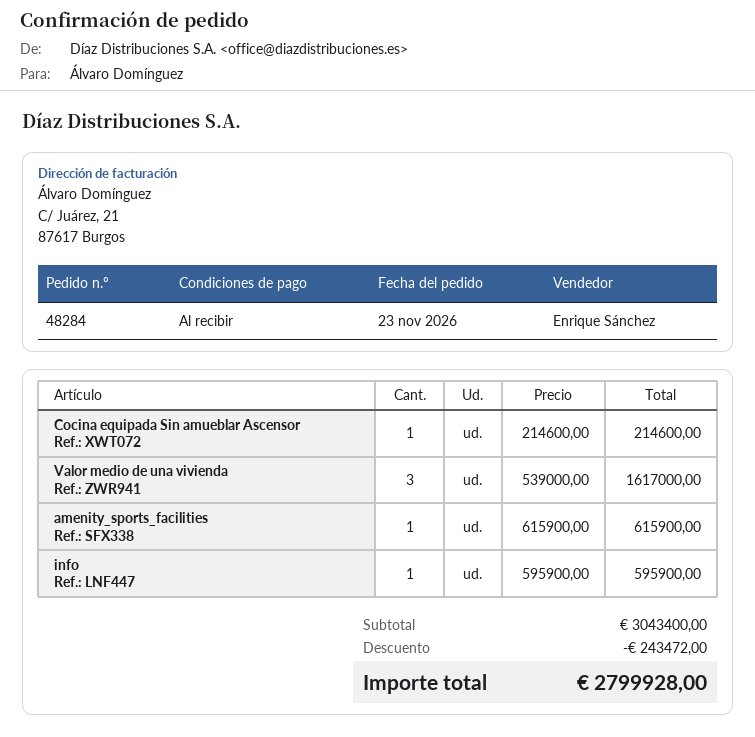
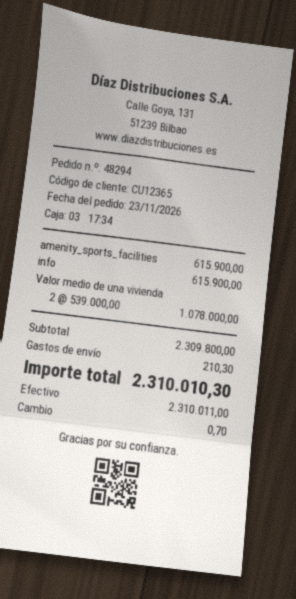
order number: 48284 -> 48294
Cocina equipada Sin amueblar Ascensor: 1 x 214600.00 = 214600.00 -> none
Valor medio de una vivienda: 3 x 539000.00 = 1617000.00 -> 2 x 539000.00 = 1078000.00
info: 1 x 595900.00 = 595900.00 -> 1 x 615900.00 = 615900.00
subtotal: 3043400.00 -> 2309800.00
discount: 243472.00 -> none
shipping: none -> 210.30
total: 2799928.00 -> 2310010.30

